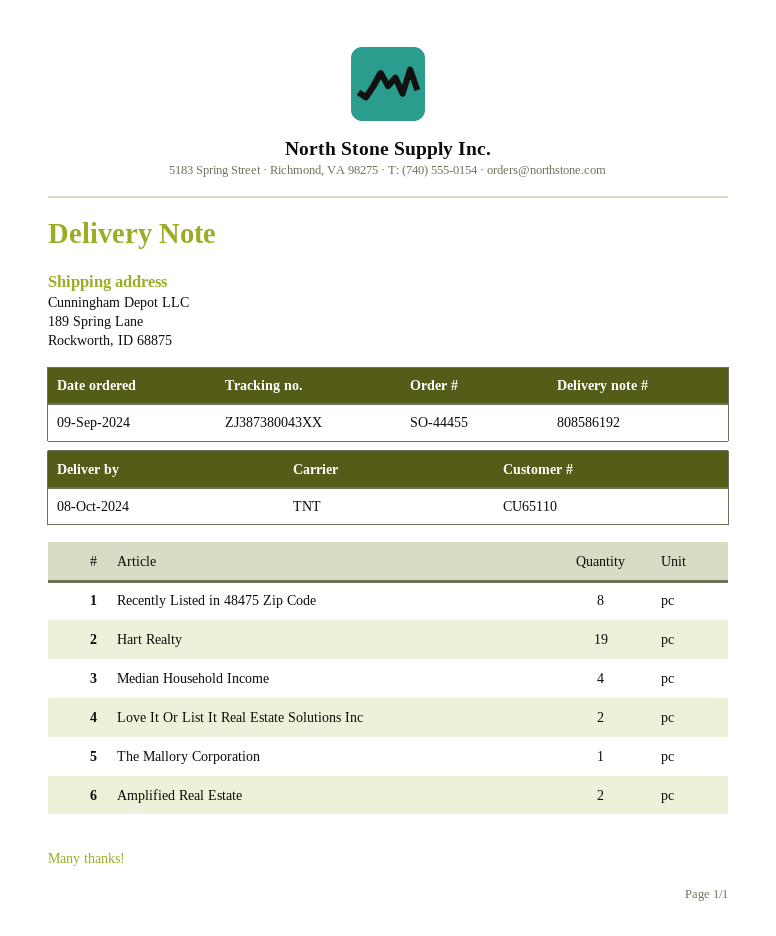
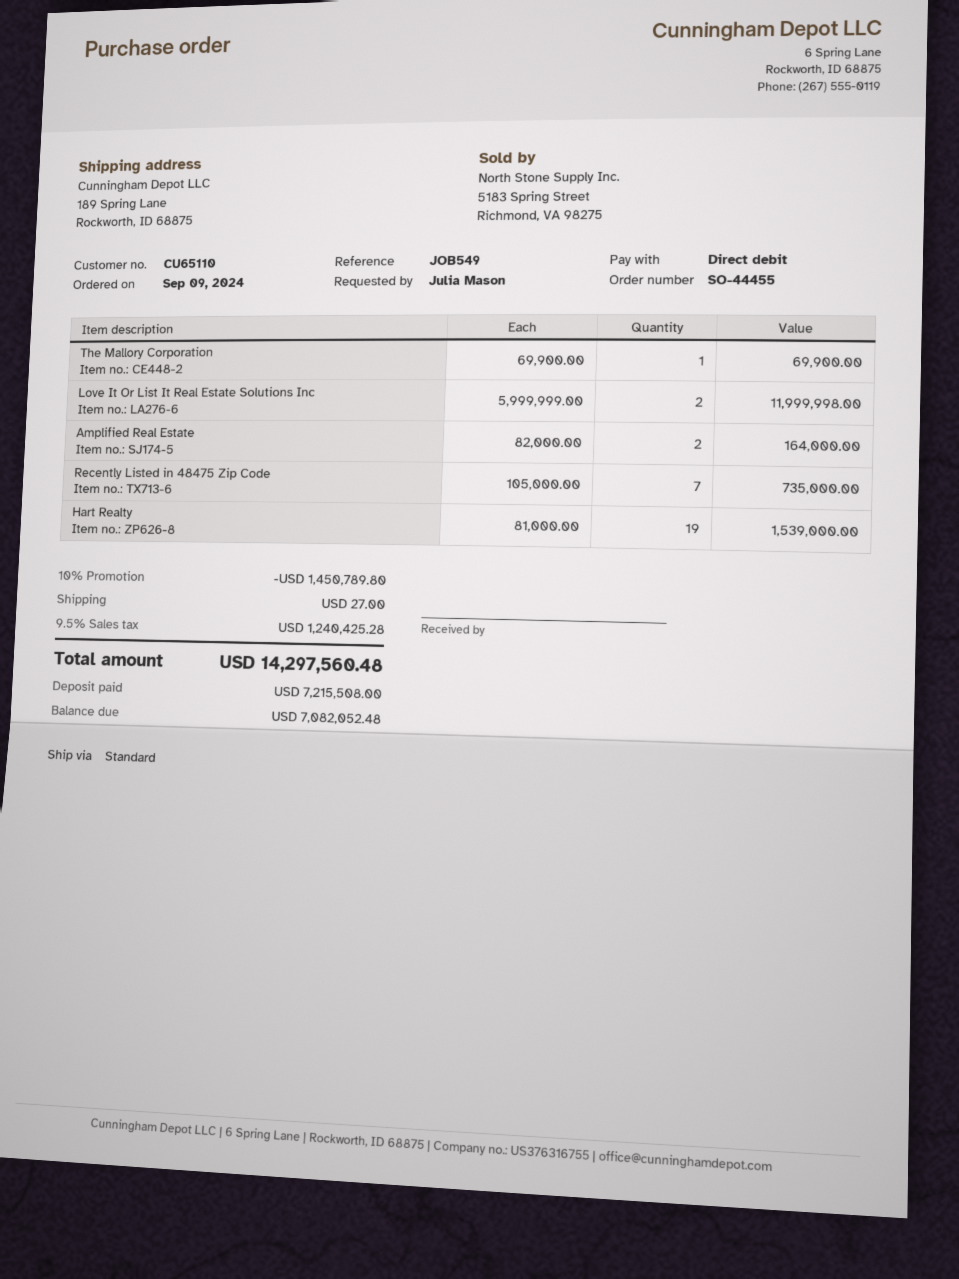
shipping method: TNT -> standard
Recently Listed in 48475 Zip Code: 8 -> 7
Median Household Income: 4 -> none

